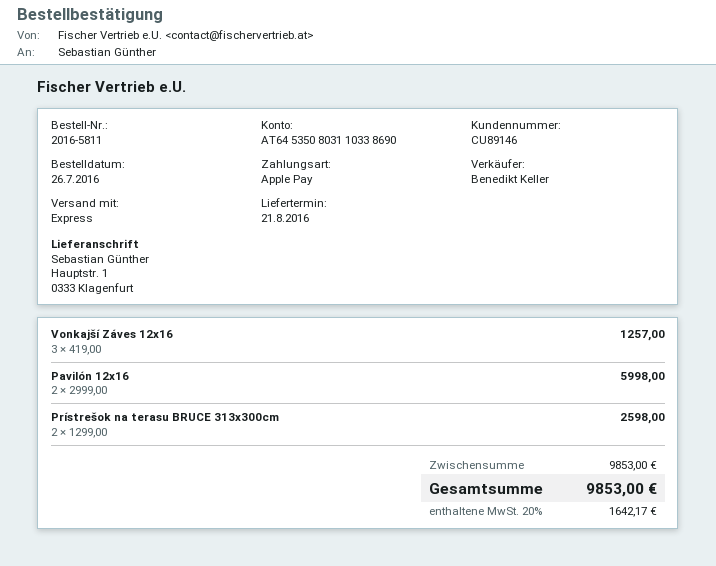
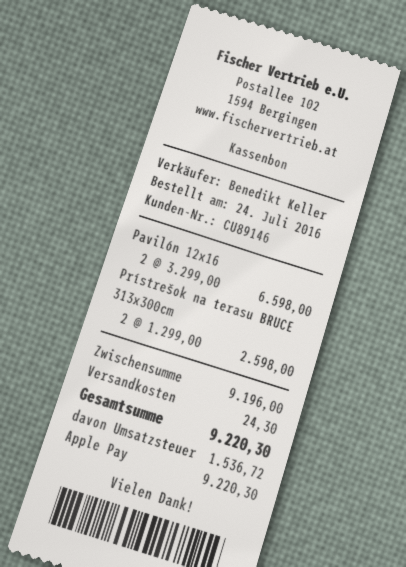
order date: 2016-07-26 -> 2016-07-24
Vonkajší Záves 12x16: 3 x 419.00 = 1257.00 -> none
Pavilón 12x16: 2 x 2999.00 = 5998.00 -> 2 x 3299.00 = 6598.00
subtotal: 9853.00 -> 9196.00
shipping: none -> 24.30
tax: 1642.17 -> 1536.72
total: 9853.00 -> 9220.30

